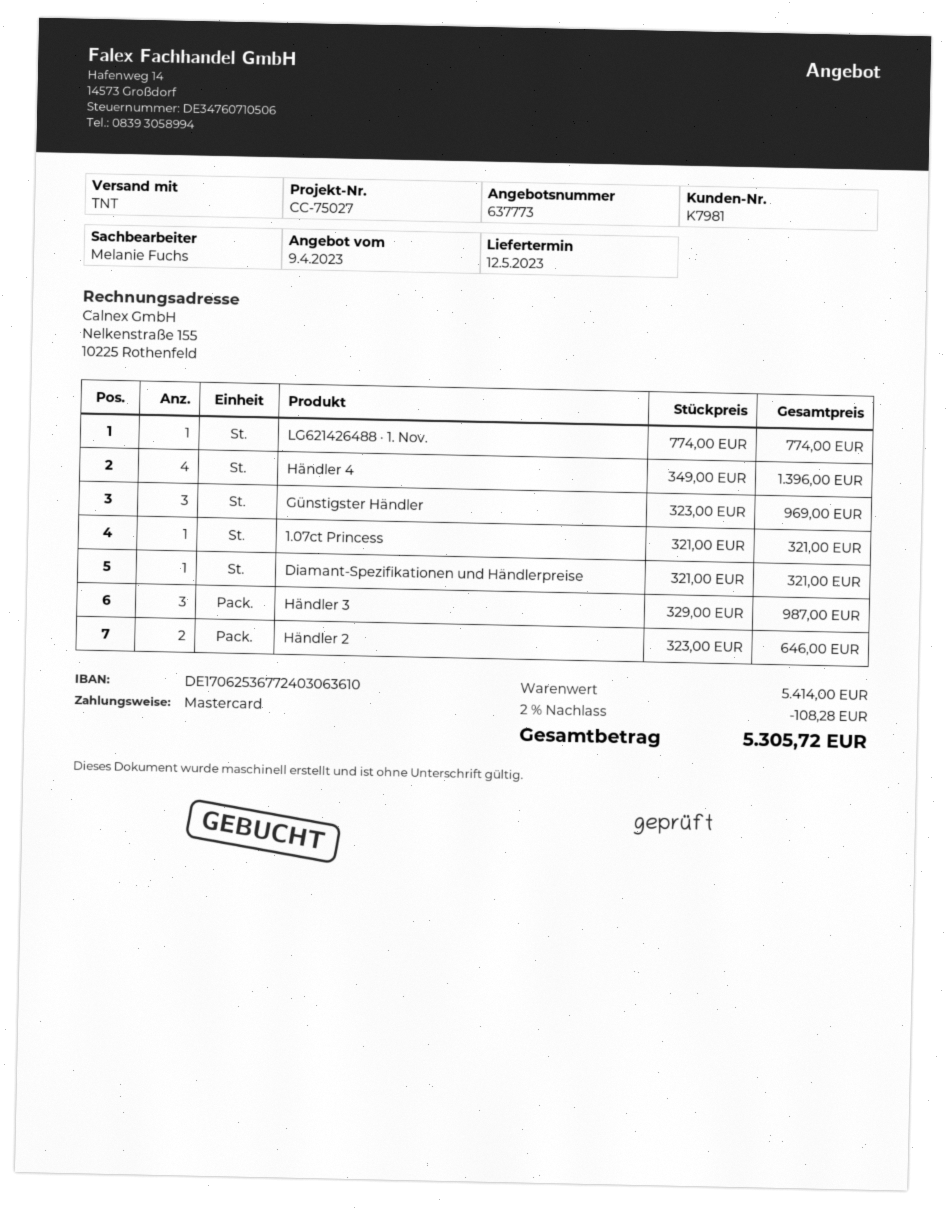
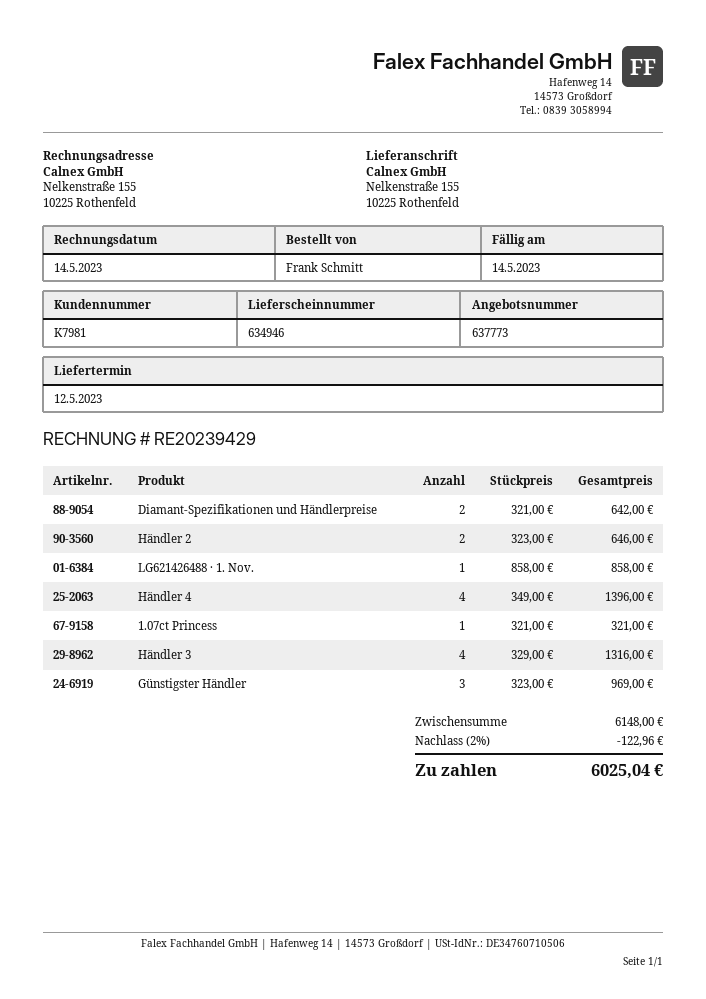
LG621426488 · 1. Nov.: 1 x 774.00 = 774.00 -> 1 x 858.00 = 858.00
Diamant-Spezifikationen und Händlerpreise: 1 x 321.00 = 321.00 -> 2 x 321.00 = 642.00
Händler 3: 3 x 329.00 = 987.00 -> 4 x 329.00 = 1316.00
subtotal: 5414.00 -> 6148.00
discount: 2% = 108.28 -> 2% = 122.96
total: 5305.72 -> 6025.04

